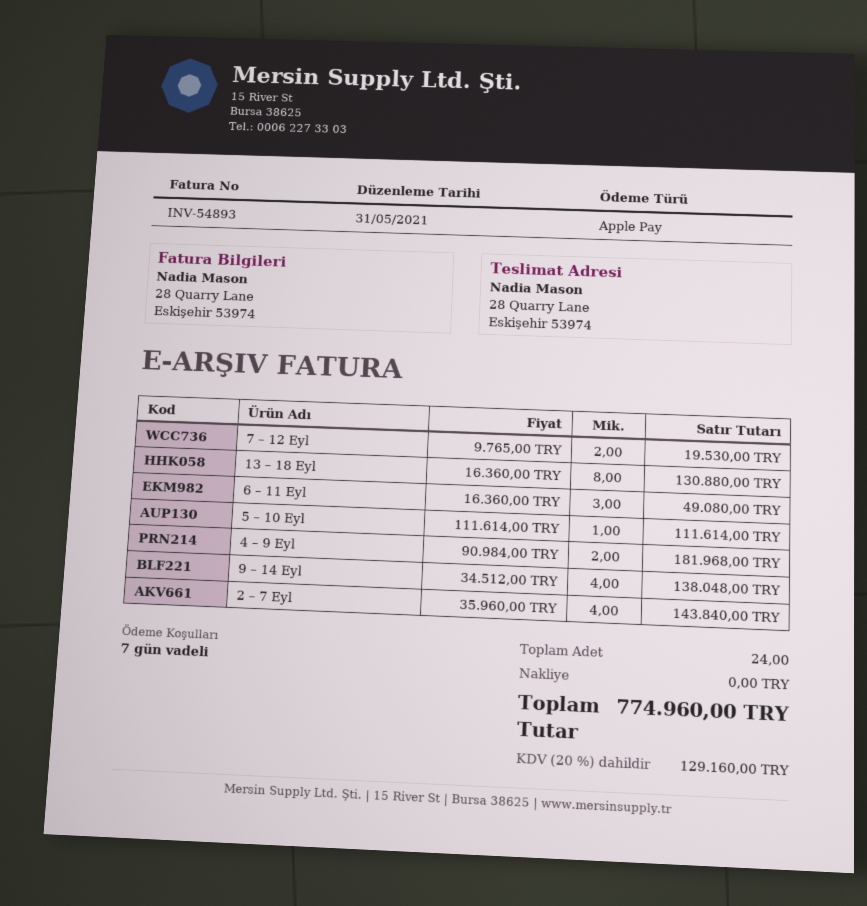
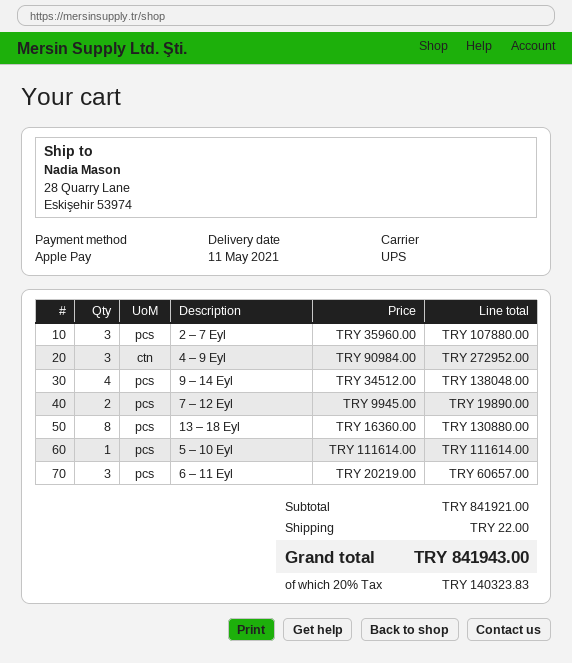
7 – 12 Eyl: 2 x 9765.00 = 19530.00 -> 2 x 9945.00 = 19890.00
6 – 11 Eyl: 3 x 16360.00 = 49080.00 -> 3 x 20219.00 = 60657.00
4 – 9 Eyl: 2 x 90984.00 = 181968.00 -> 3 x 90984.00 = 272952.00
2 – 7 Eyl: 4 x 35960.00 = 143840.00 -> 3 x 35960.00 = 107880.00
shipping: 0.00 -> 22.00
tax: 20% = 129160.00 -> 20% = 140323.83
total: 774960.00 -> 841943.00

